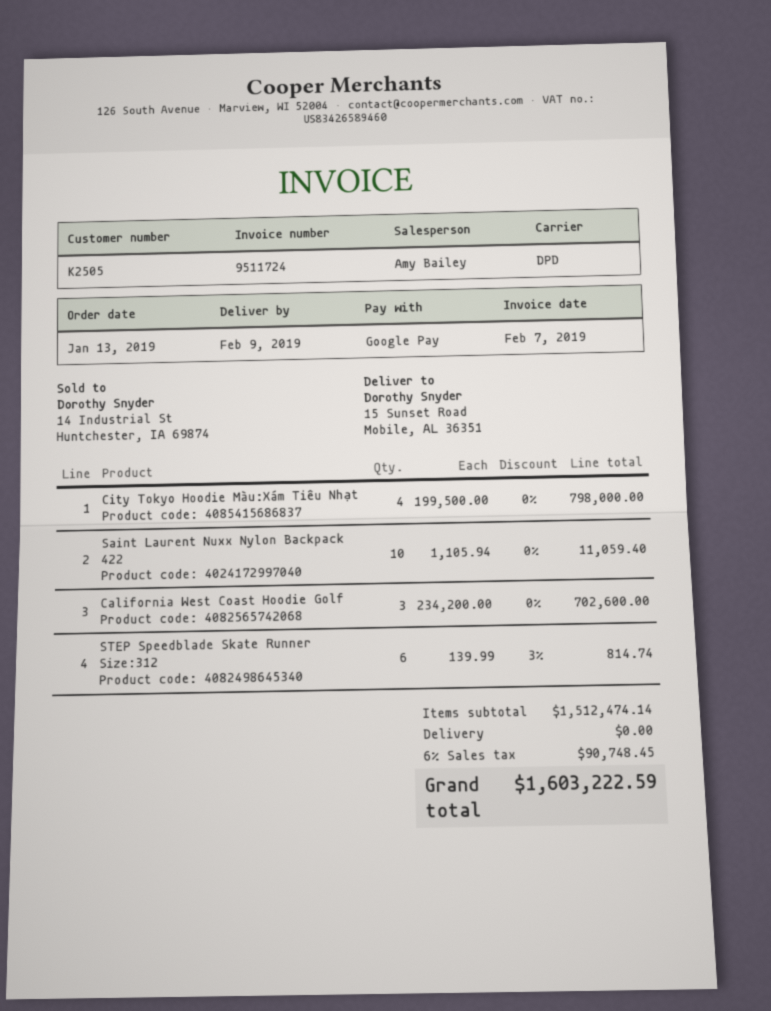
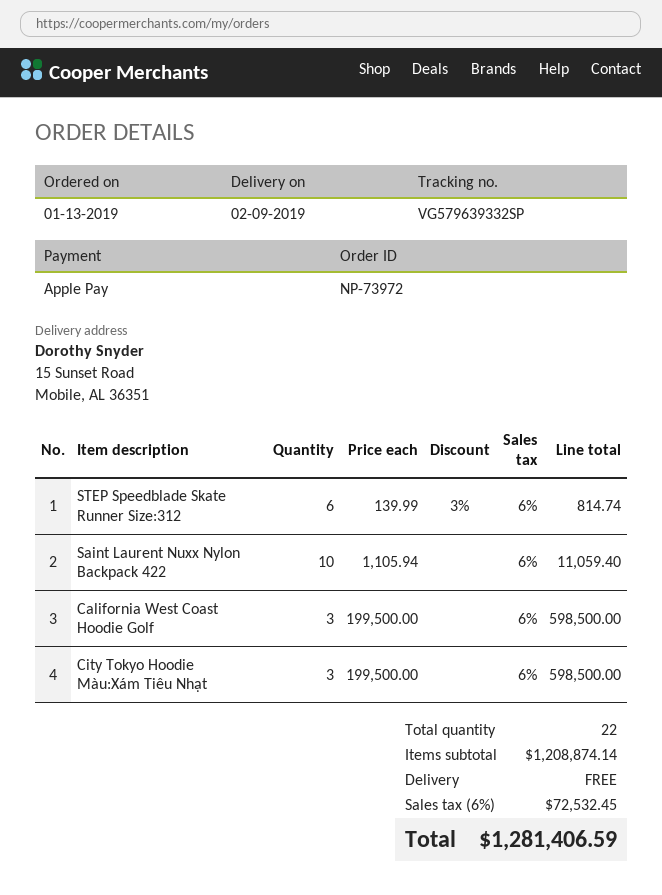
payment method: Google Pay -> Apple Pay
City Tokyo Hoodie Màu:Xám Tiêu Nhạt: 4 x 199500.00 = 798000.00 -> 3 x 199500.00 = 598500.00
California West Coast Hoodie Golf: 3 x 234200.00 = 702600.00 -> 3 x 199500.00 = 598500.00
subtotal: 1512474.14 -> 1208874.14
tax: 6% = 90748.45 -> 6% = 72532.45
total: 1603222.59 -> 1281406.59

